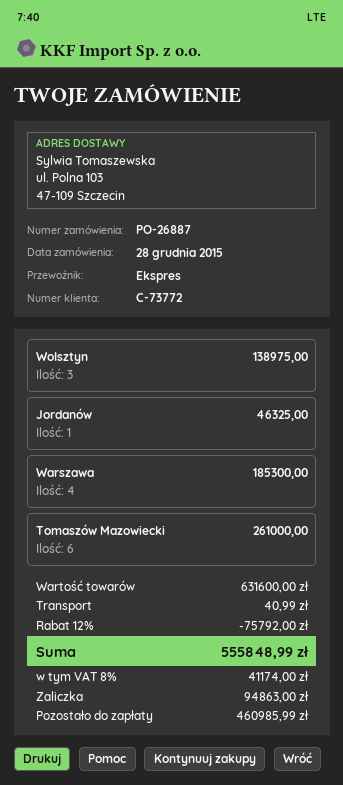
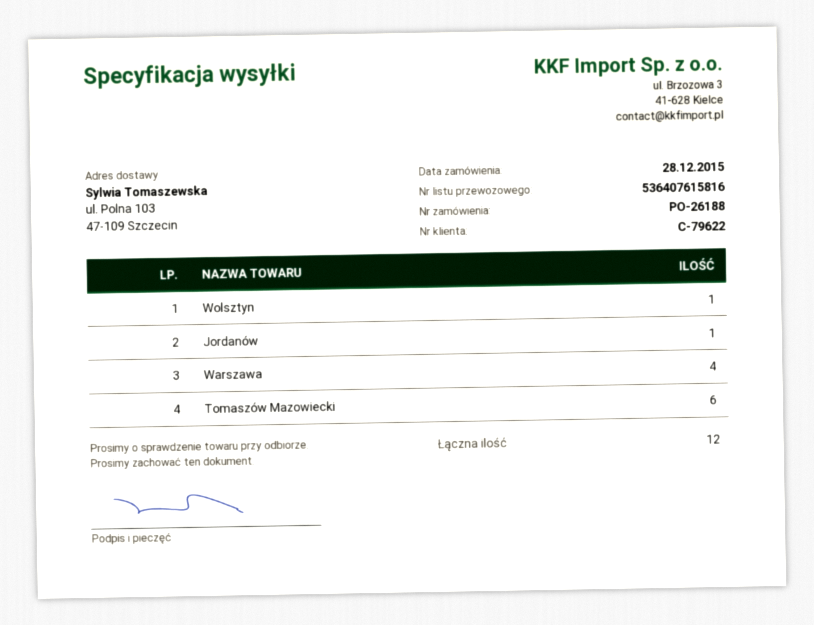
order number: PO-26887 -> PO-26188
customer number: C-73772 -> C-79622
Wolsztyn: 3 -> 1

